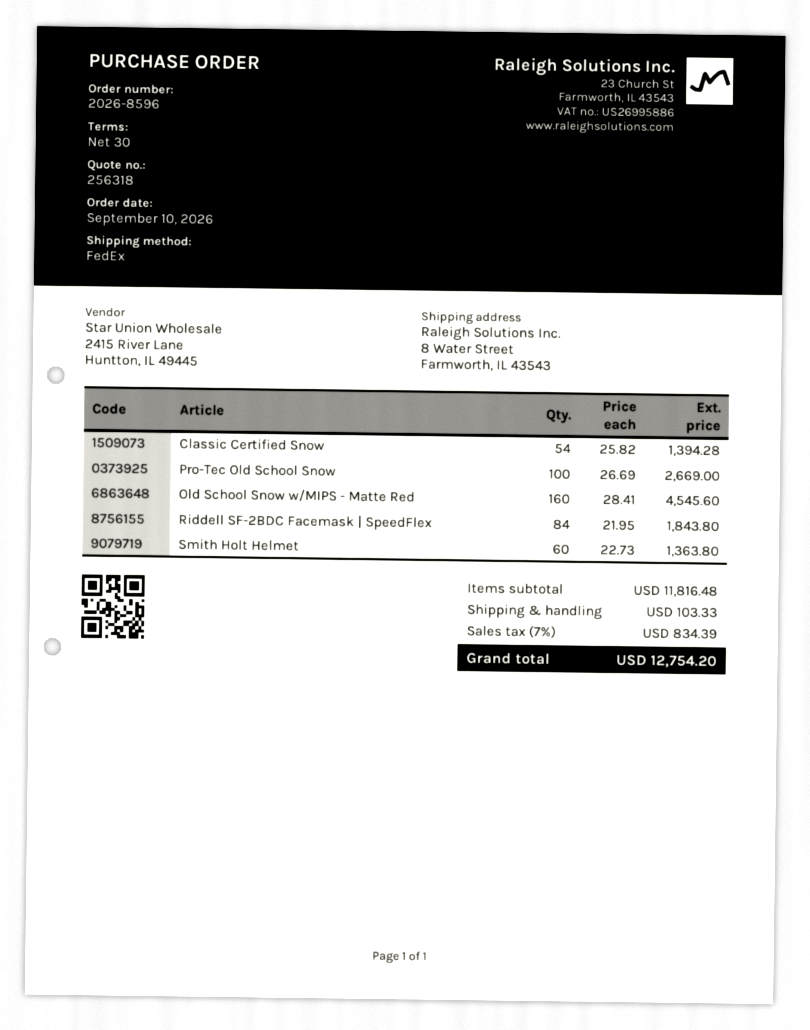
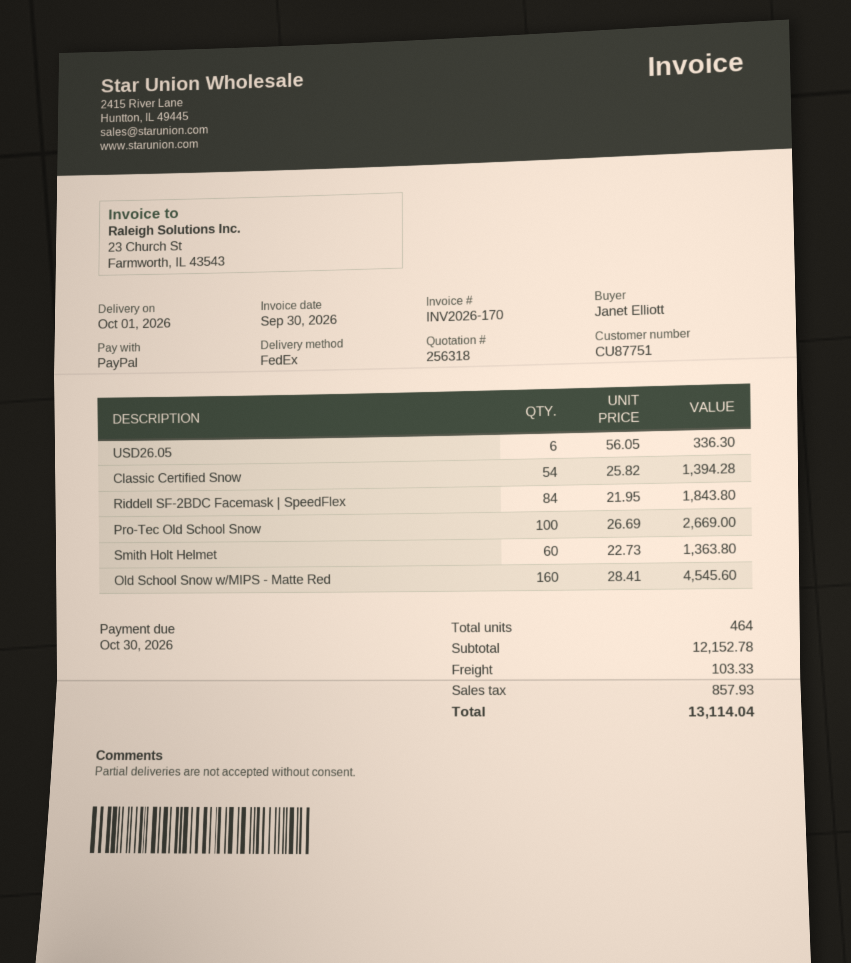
USD26.05: none -> 6 x 56.05 = 336.30
subtotal: 11816.48 -> 12152.78
tax: 834.39 -> 857.93
total: 12754.20 -> 13114.04

